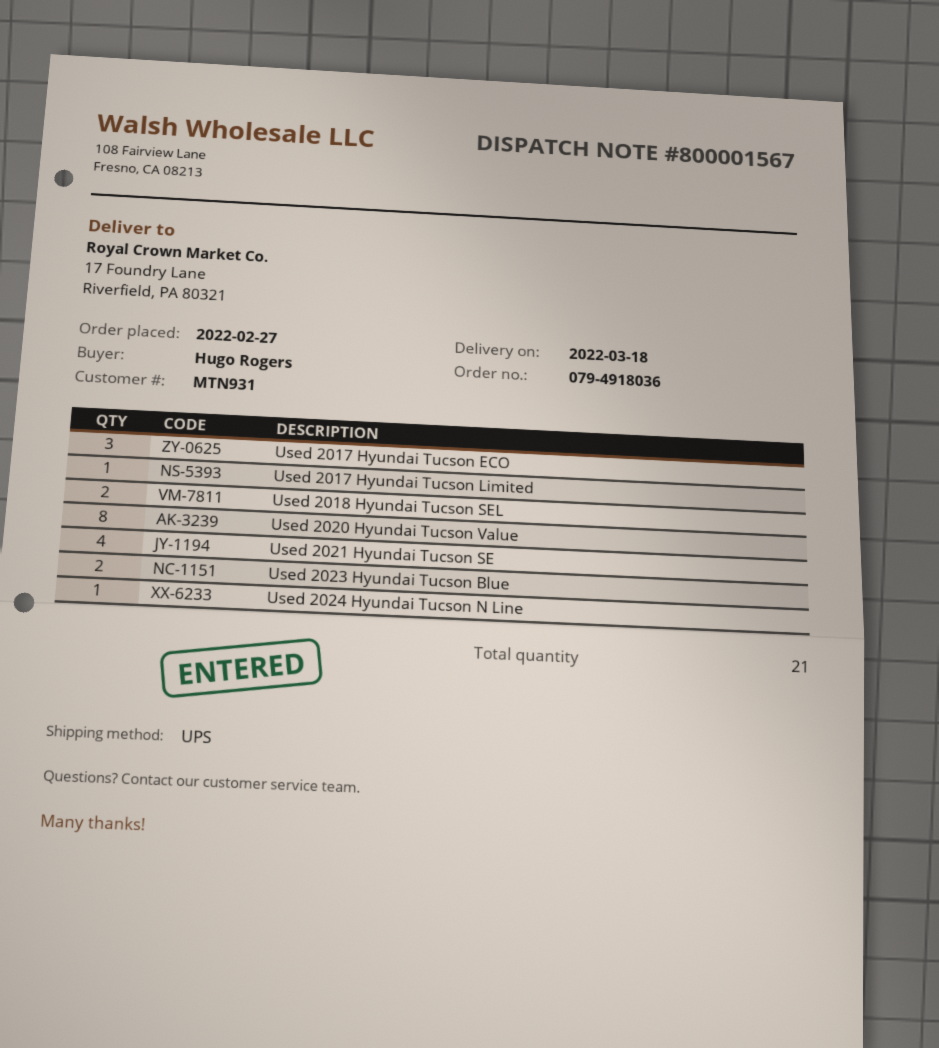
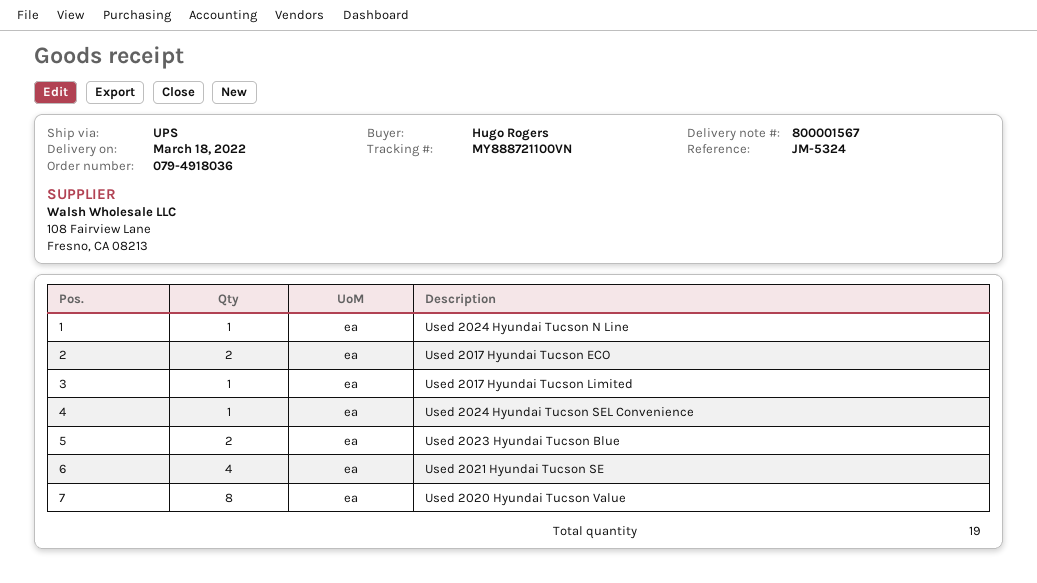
Used 2017 Hyundai Tucson ECO: 3 -> 2
Used 2018 Hyundai Tucson SEL: 2 -> none
Used 2024 Hyundai Tucson SEL Convenience: none -> 1
total quantity: 21 -> 19

